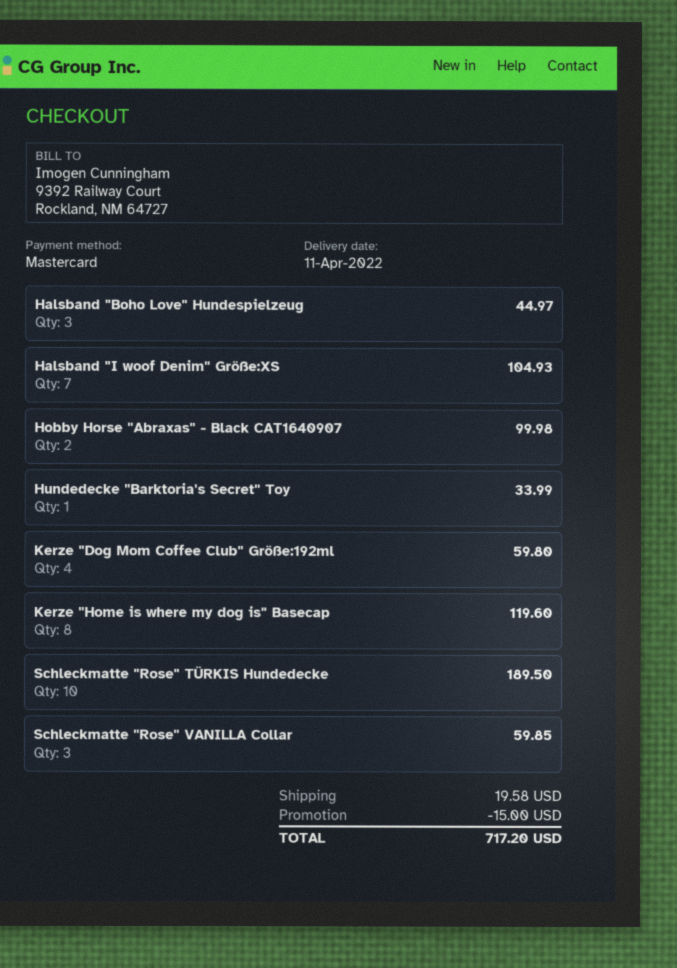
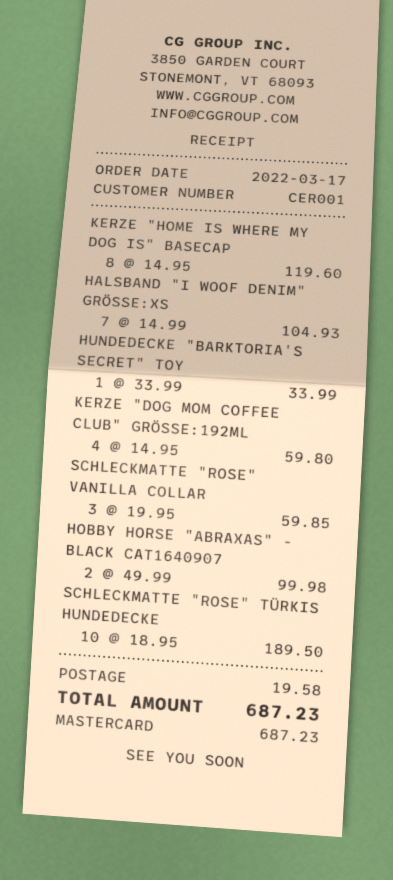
Halsband "Boho Love" Hundespielzeug: 3 for 44.97 -> none
discount: 15.00 -> none
total: 717.20 -> 687.23

